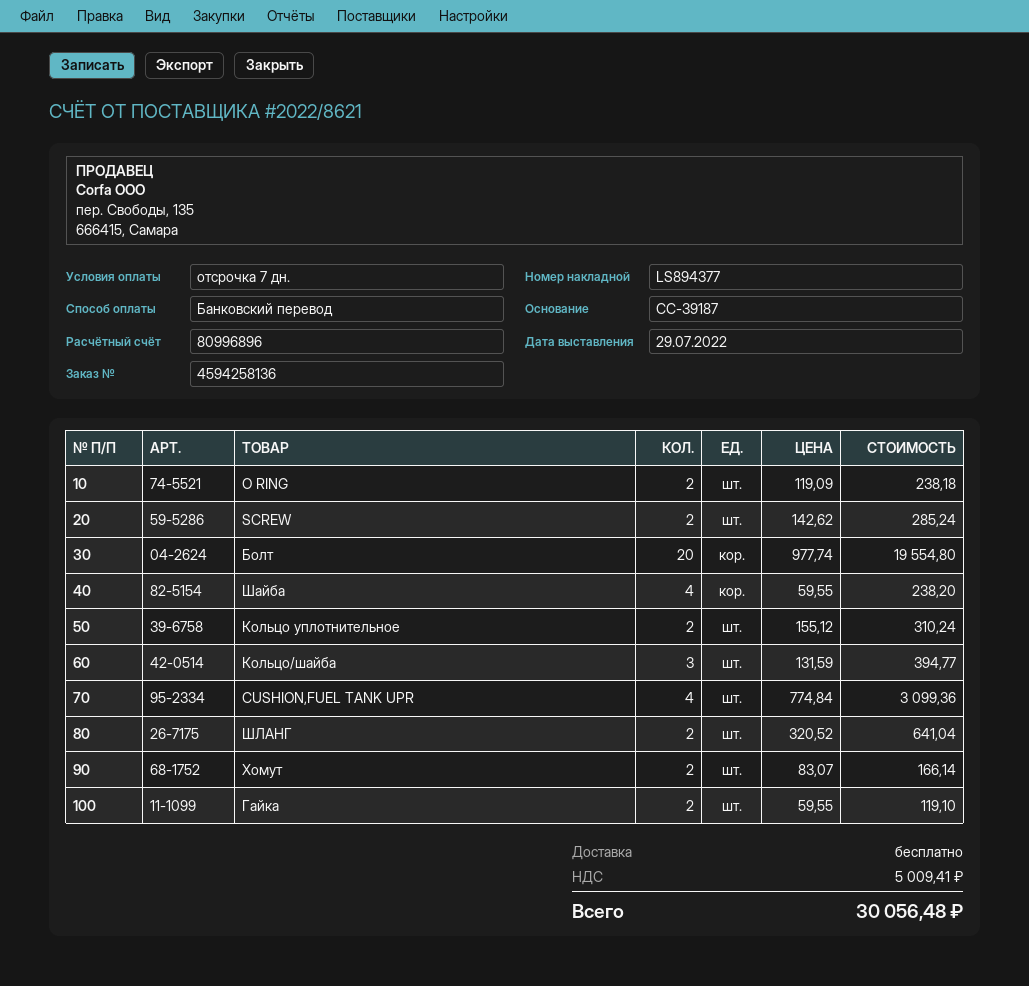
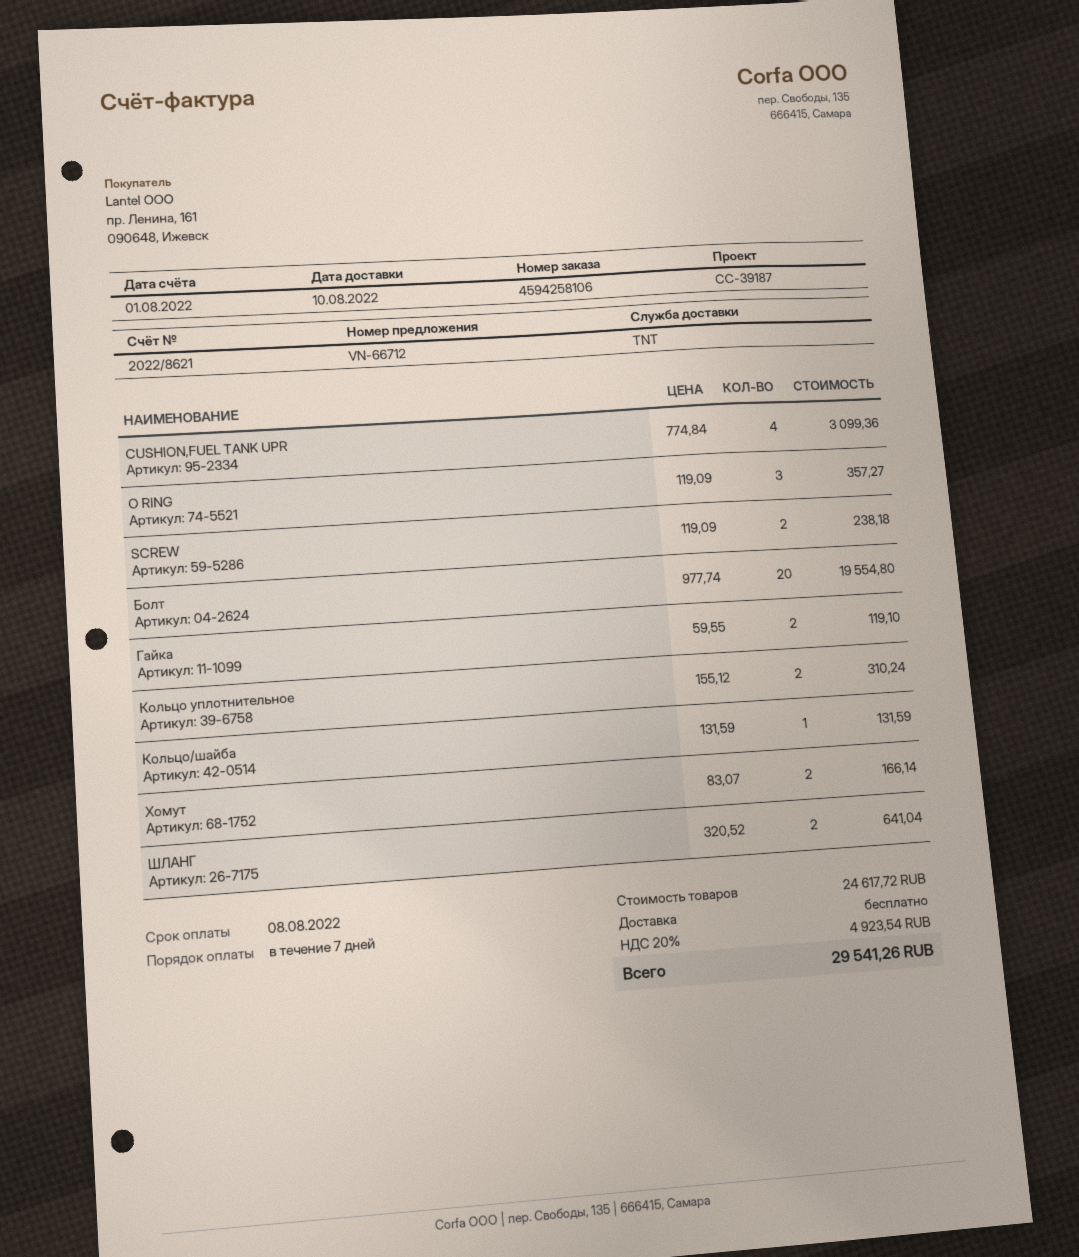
order number: 4594258136 -> 4594258106
invoice date: 2022-07-29 -> 2022-08-01
O RING: 2 x 119.09 = 238.18 -> 3 x 119.09 = 357.27
SCREW: 2 x 142.62 = 285.24 -> 2 x 119.09 = 238.18
Шайба: 4 x 59.55 = 238.20 -> none
Кольцо/шайба: 3 x 131.59 = 394.77 -> 1 x 131.59 = 131.59
tax: 5009.41 -> 4923.54
total: 30056.48 -> 29541.26

